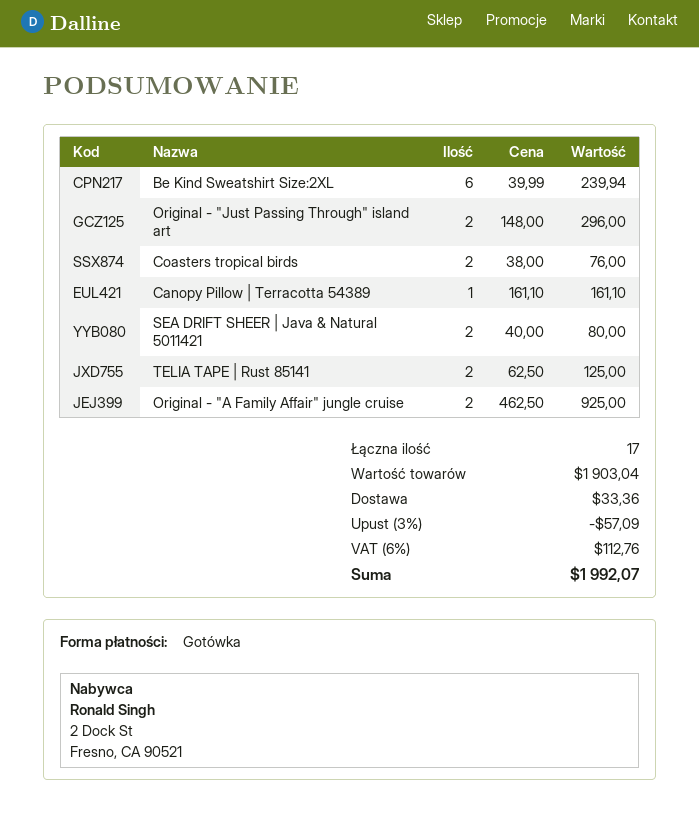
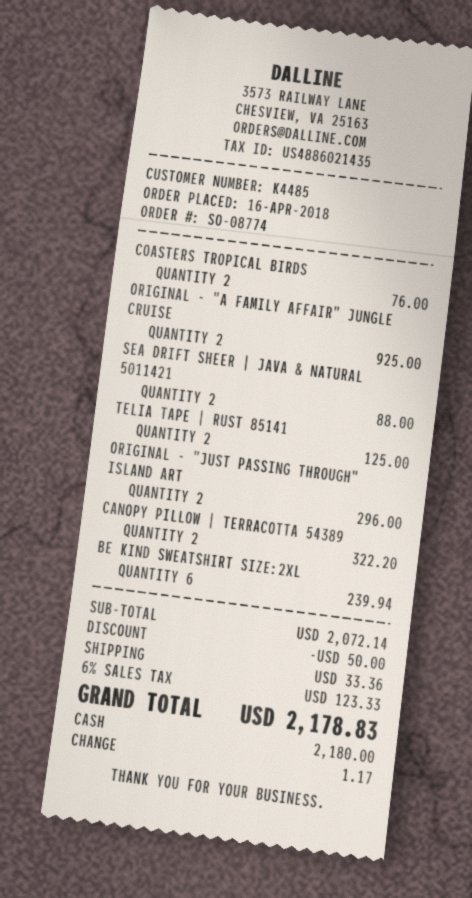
Canopy Pillow | Terracotta 54389: 1 for 161.10 -> 2 for 322.20
SEA DRIFT SHEER | Java & Natural 5011421: 2 for 80.00 -> 2 for 88.00
subtotal: 1903.04 -> 2072.14
discount: 57.09 -> 50.00
tax: 6% = 112.76 -> 6% = 123.33
total: 1992.07 -> 2178.83

